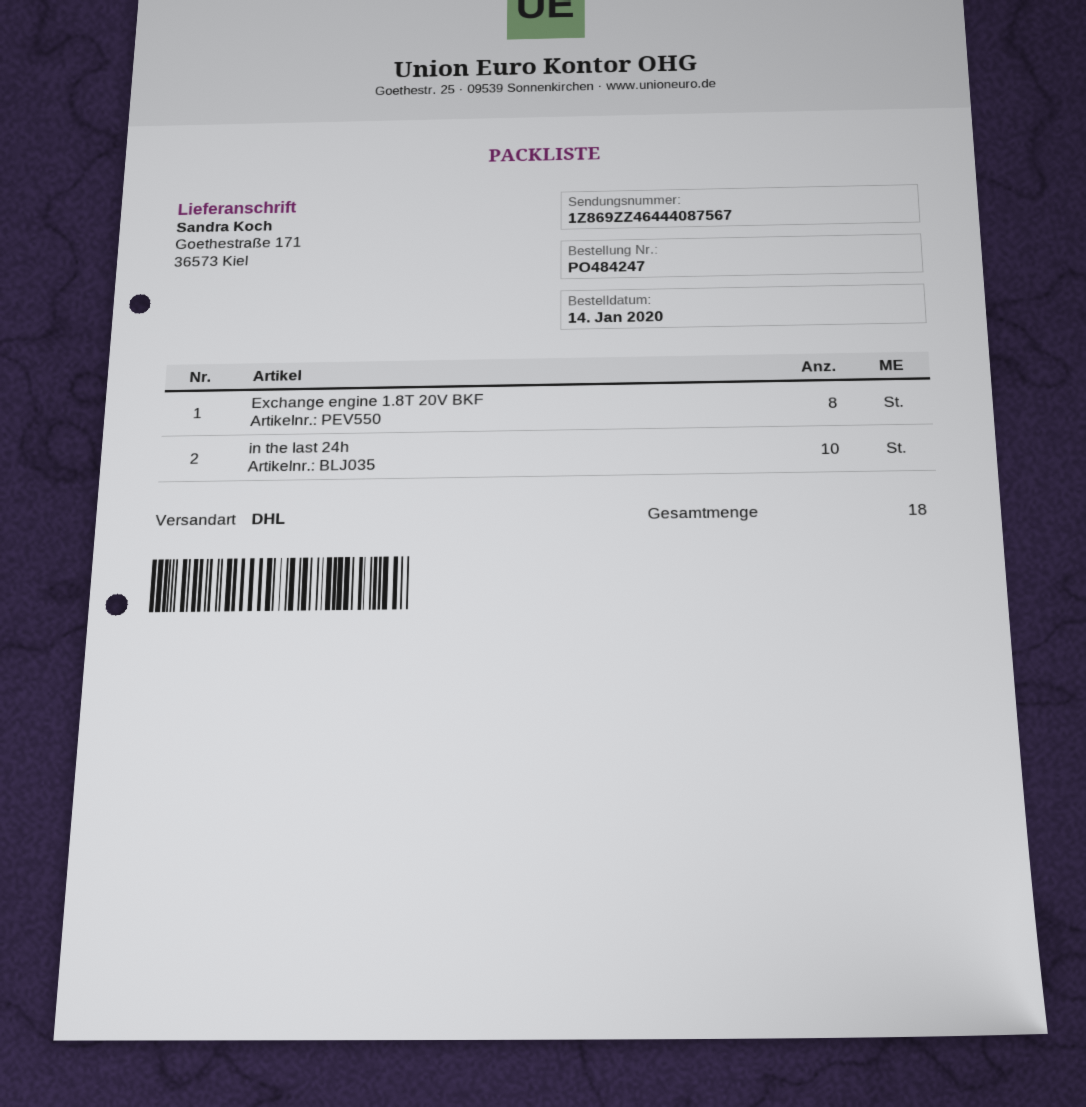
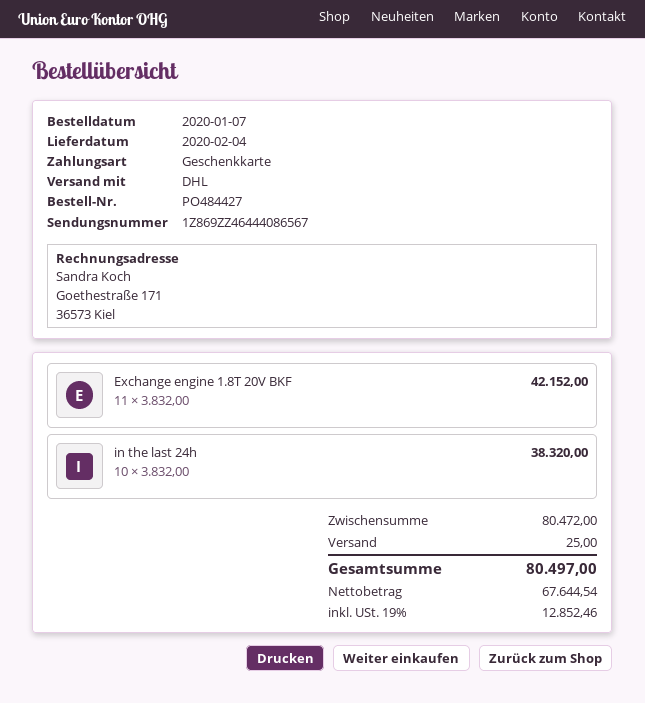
order number: PO484247 -> PO484427
order date: 2020-01-14 -> 2020-01-07
tracking number: 1Z869ZZ46444087567 -> 1Z869ZZ46444086567
Exchange engine 1.8T 20V BKF: 8 -> 11

